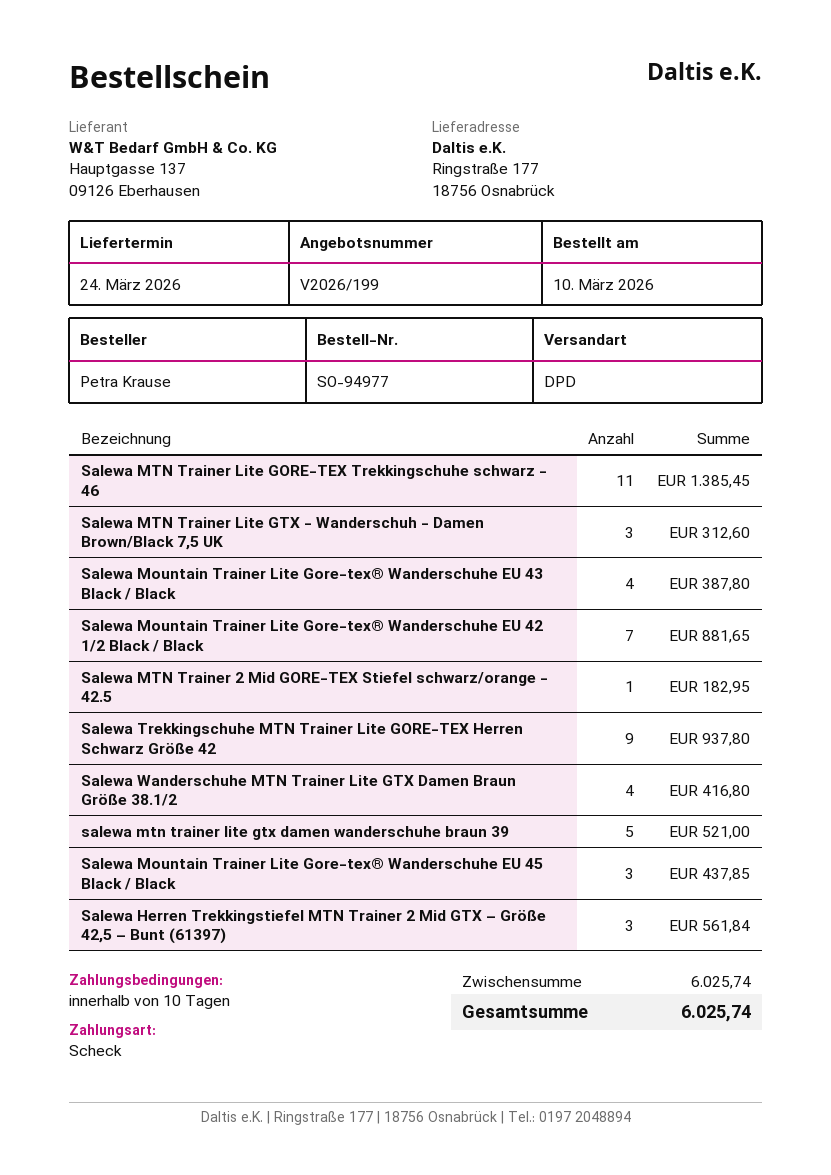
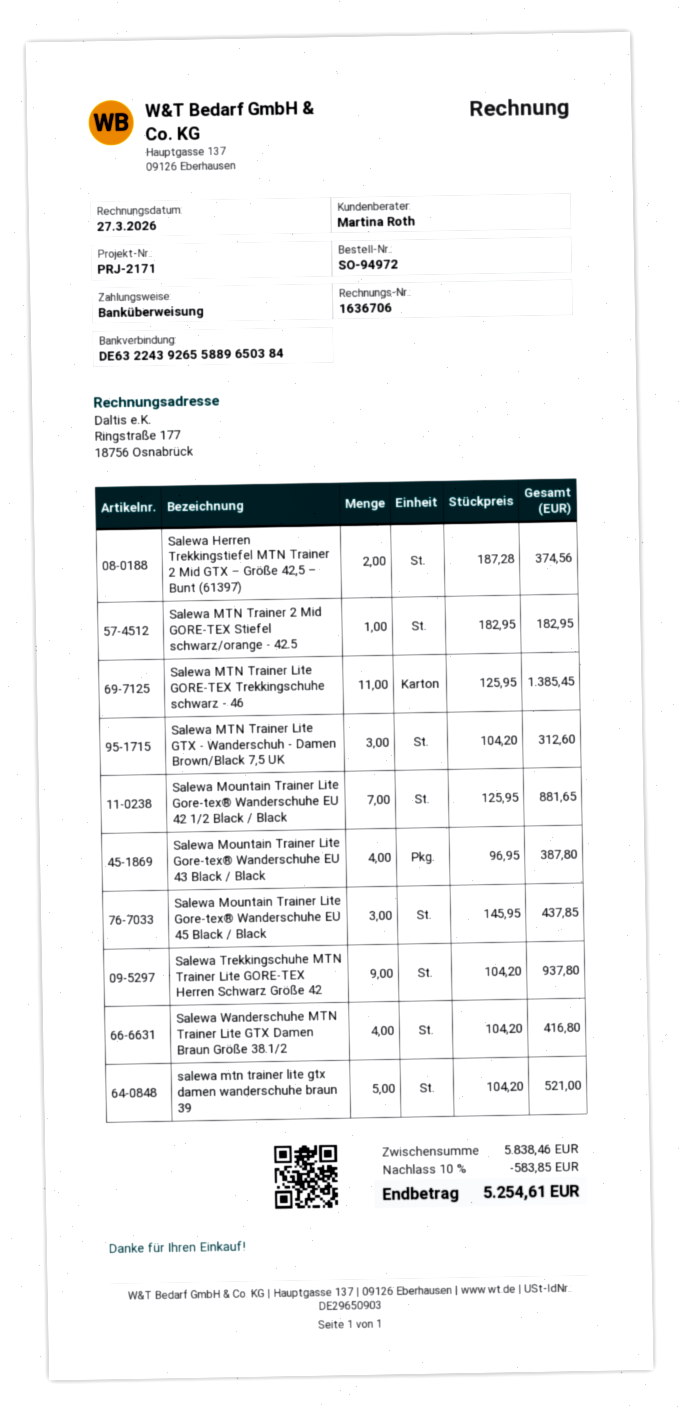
order number: SO-94977 -> SO-94972
payment method: cheque -> bank transfer
Salewa Herren Trekkingstiefel MTN Trainer 2 Mid GTX – Größe 42,5 – Bunt (61397): 3 for 561.84 -> 2 for 374.56
subtotal: 6025.74 -> 5838.46
discount: none -> 10% = 583.85
total: 6025.74 -> 5254.61

